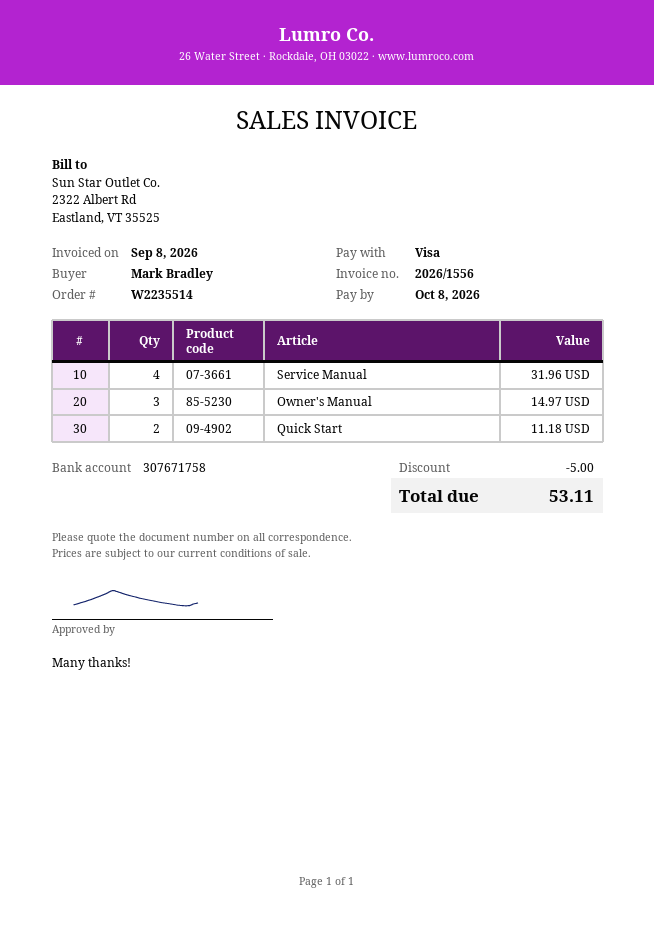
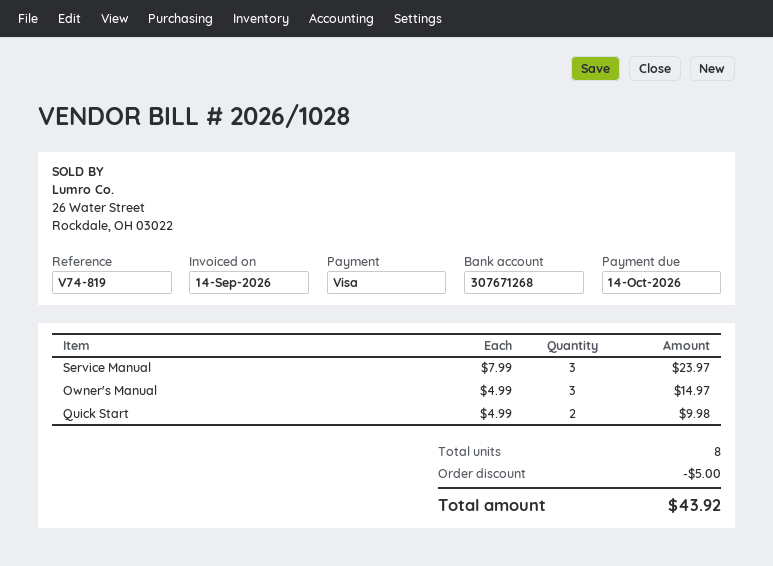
invoice number: 2026/1556 -> 2026/1028
invoice date: 2026-09-08 -> 2026-09-14
due date: 2026-10-08 -> 2026-10-14
bank account: 307671758 -> 307671268
Service Manual: 4 for 31.96 -> 3 for 23.97
Quick Start: 2 for 11.18 -> 2 for 9.98
total: 53.11 -> 43.92

